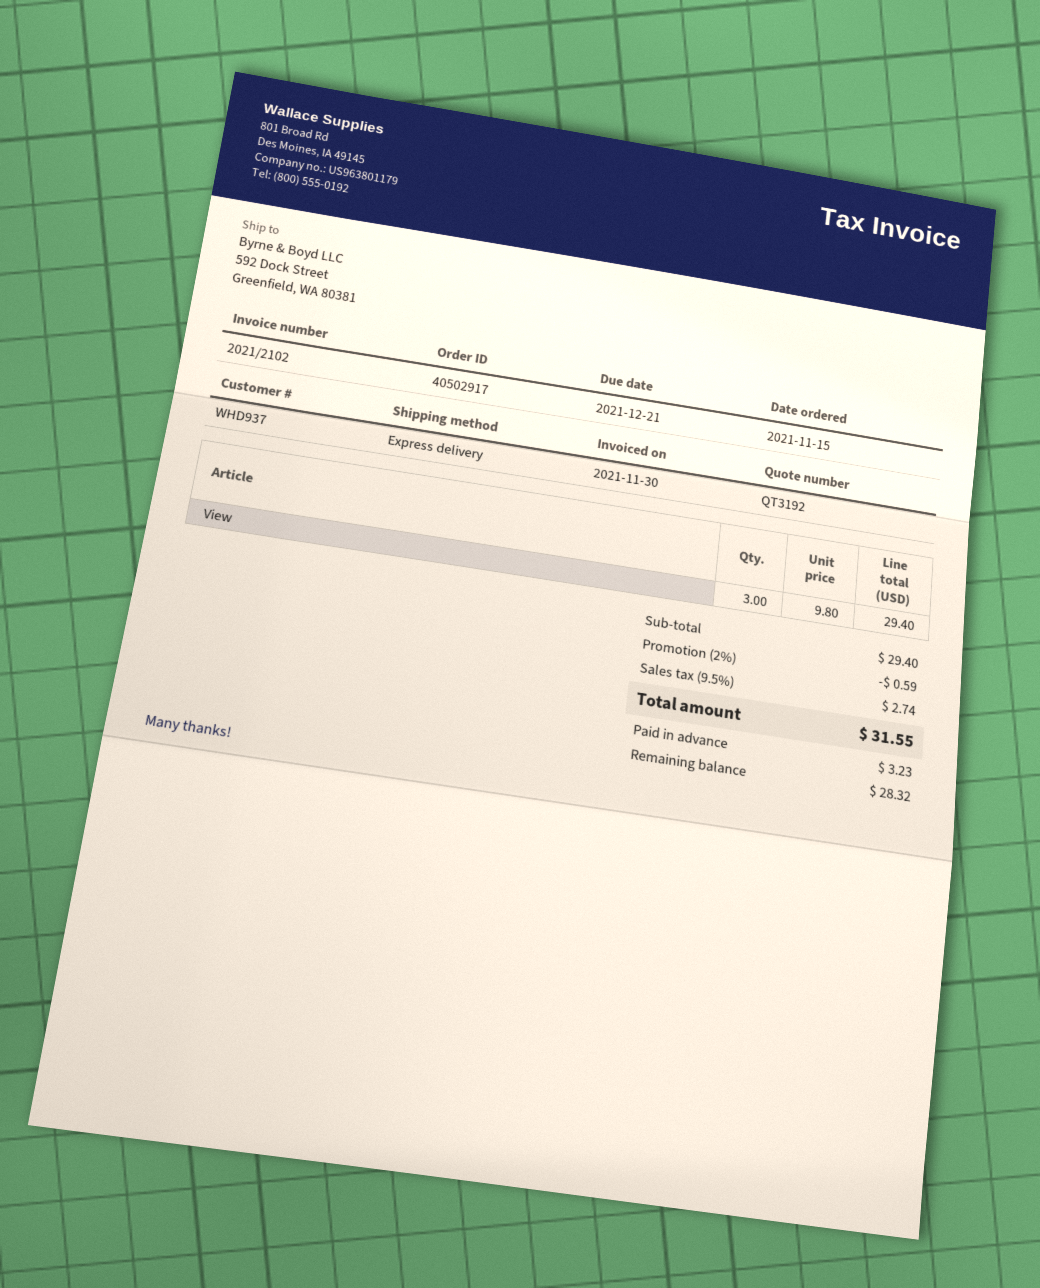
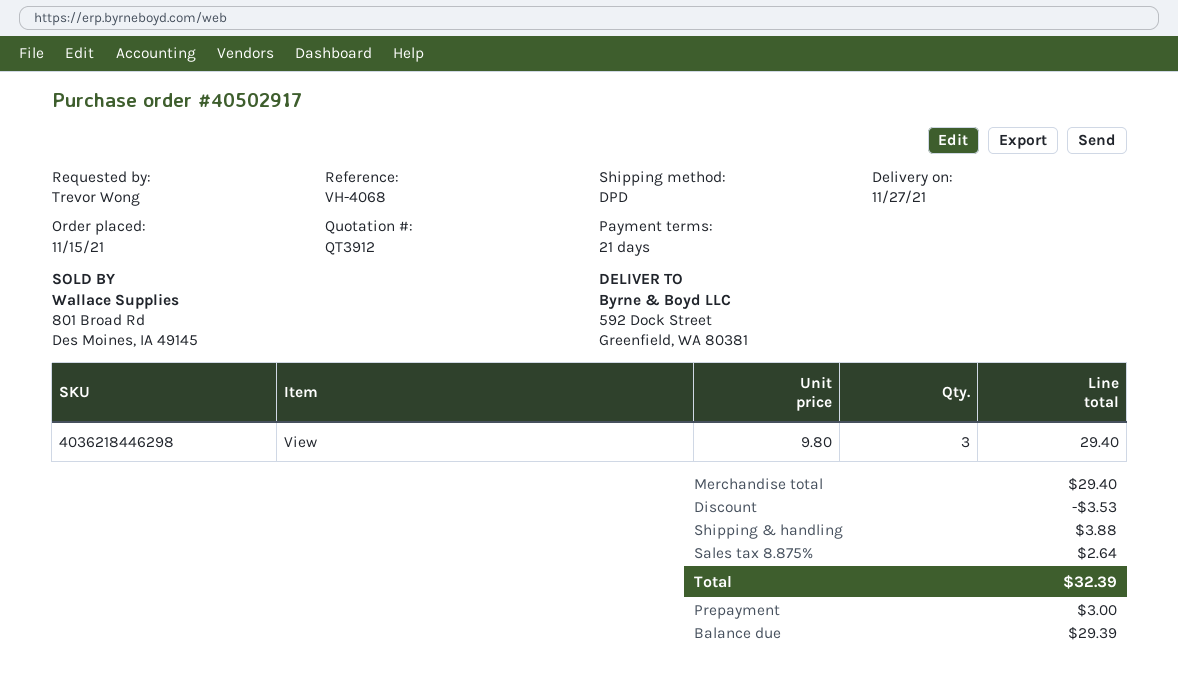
quote number: QT3192 -> QT3912
shipping method: express -> DPD
discount: 0.59 -> 3.53
shipping: none -> 3.88
tax: 9.5% = 2.74 -> 8.875% = 2.64
total: 31.55 -> 32.39
deposit: 3.23 -> 3.00
balance: 28.32 -> 29.39

